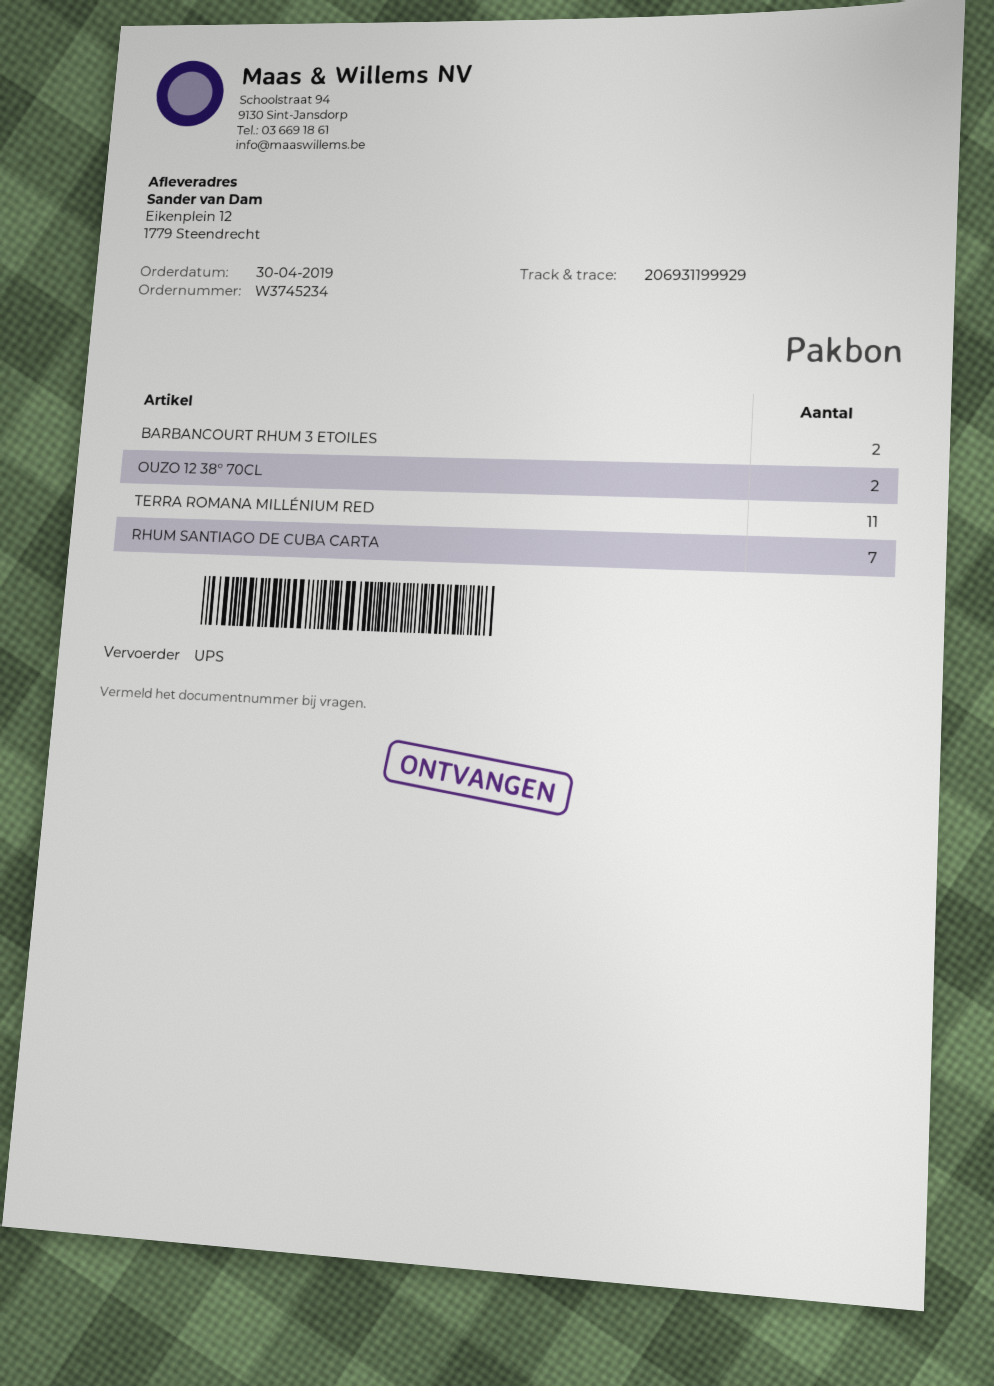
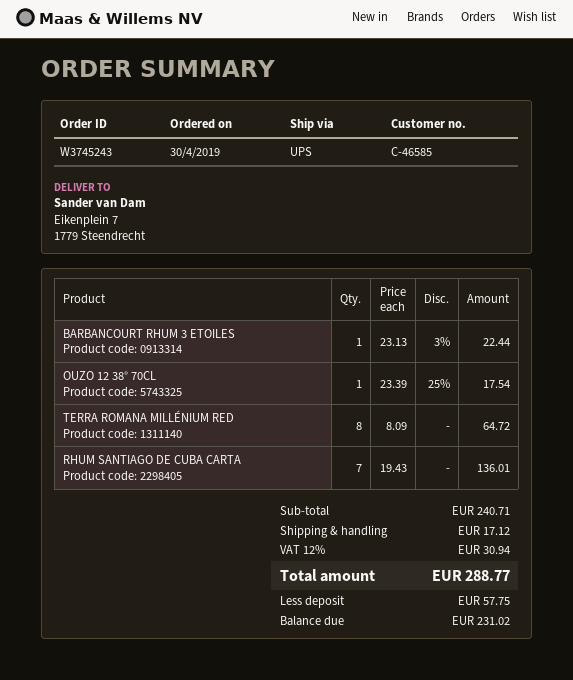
order number: W3745234 -> W3745243
ship to: Eikenplein 12, 1779 Steendrecht -> Eikenplein 7, 1779 Steendrecht
BARBANCOURT RHUM 3 ETOILES: 2 -> 1
OUZO 12 38° 70CL: 2 -> 1
TERRA ROMANA MILLÉNIUM RED: 11 -> 8

